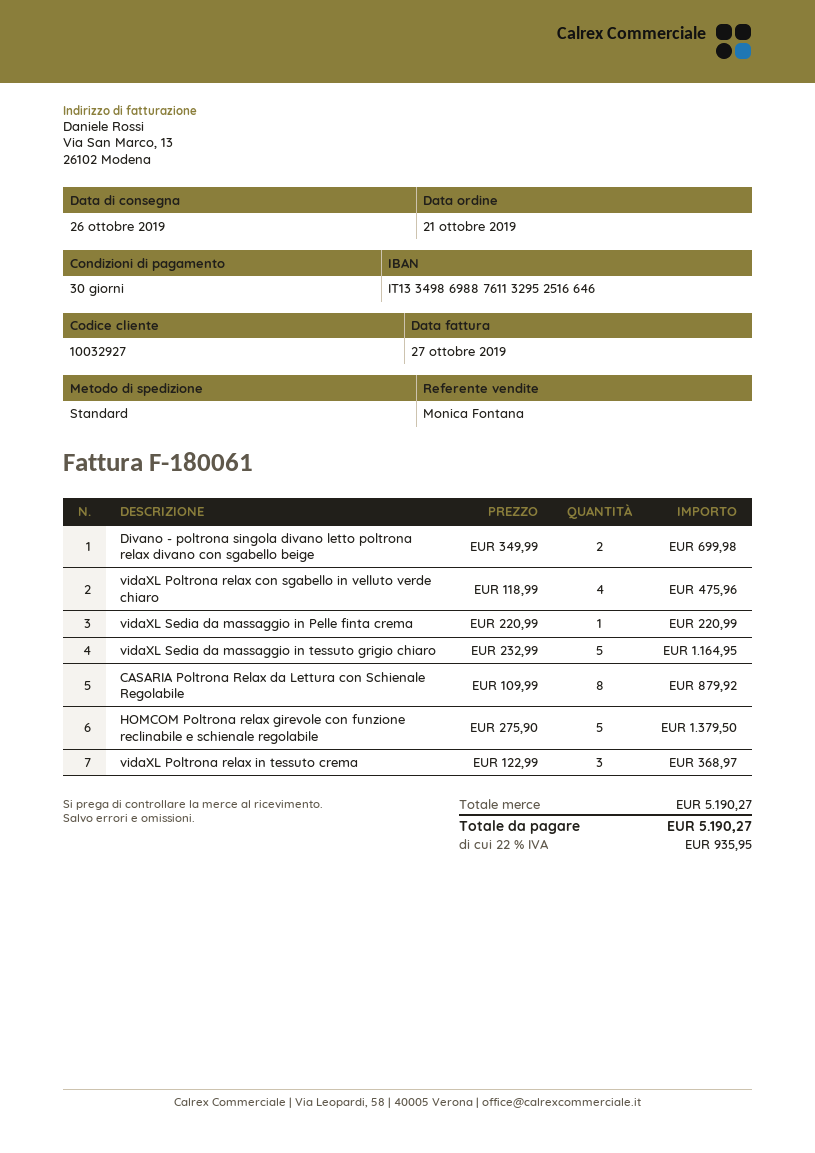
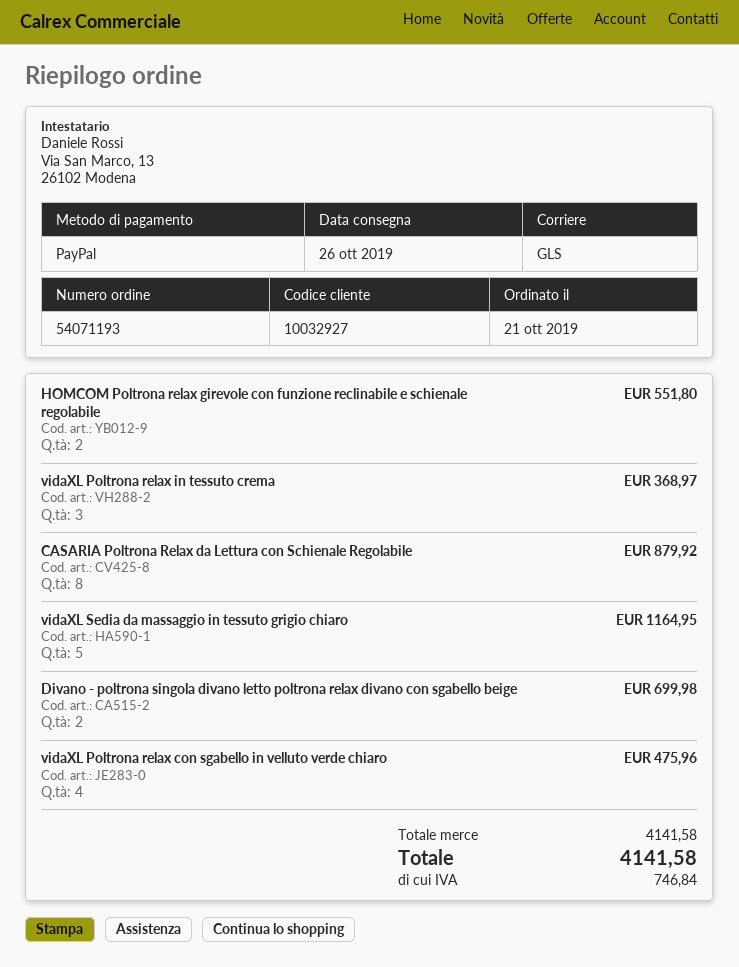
shipping method: standard -> GLS
vidaXL Sedia da massaggio in Pelle finta crema: 1 for 220.99 -> none
HOMCOM Poltrona relax girevole con funzione reclinabile e schienale regolabile: 5 for 1379.50 -> 2 for 551.80
subtotal: 5190.27 -> 4141.58
tax: 935.95 -> 746.84
total: 5190.27 -> 4141.58

